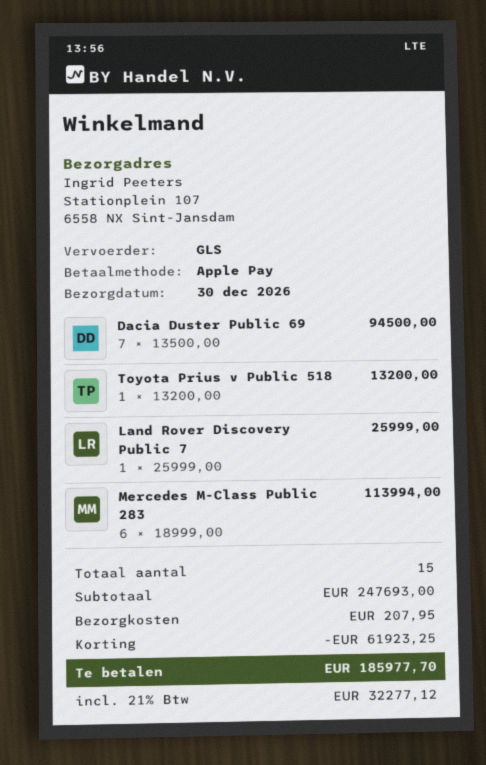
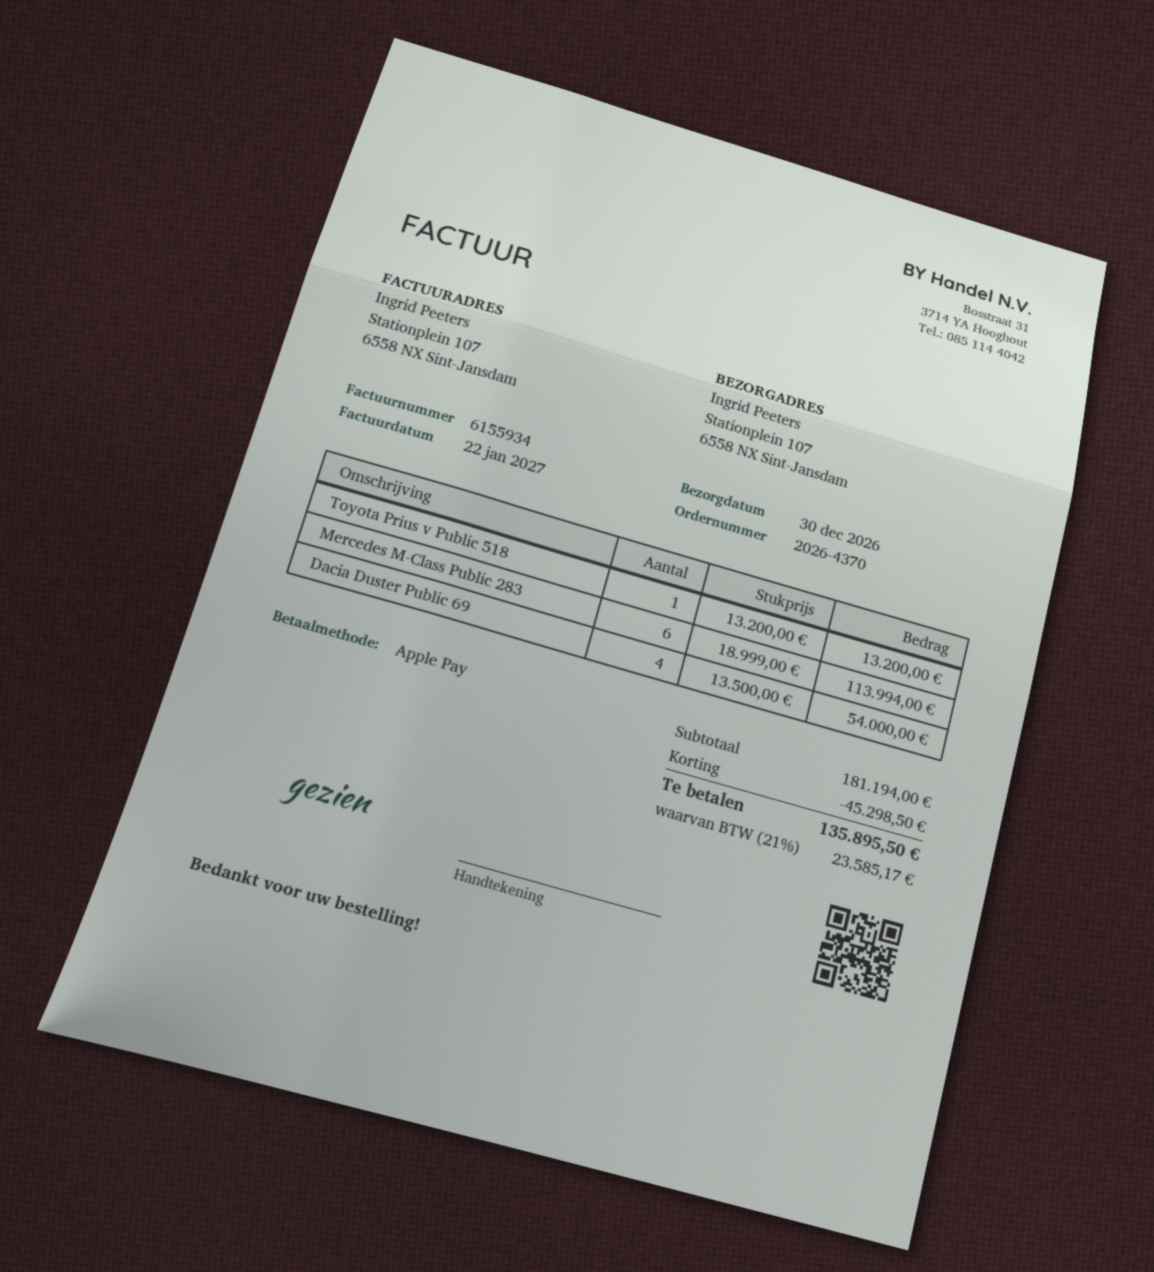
Dacia Duster Public 69: 7 x 13500.00 = 94500.00 -> 4 x 13500.00 = 54000.00
Land Rover Discovery Public 7: 1 x 25999.00 = 25999.00 -> none
subtotal: 247693.00 -> 181194.00
discount: 61923.25 -> 45298.50
shipping: 207.95 -> none
tax: 21% = 32277.12 -> 21% = 23585.17
total: 185977.70 -> 135895.50

